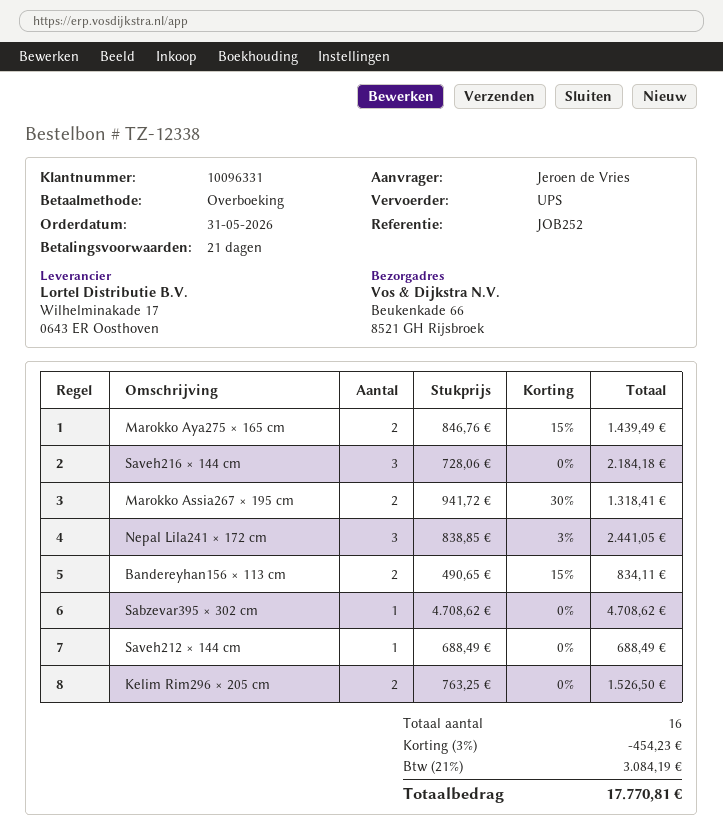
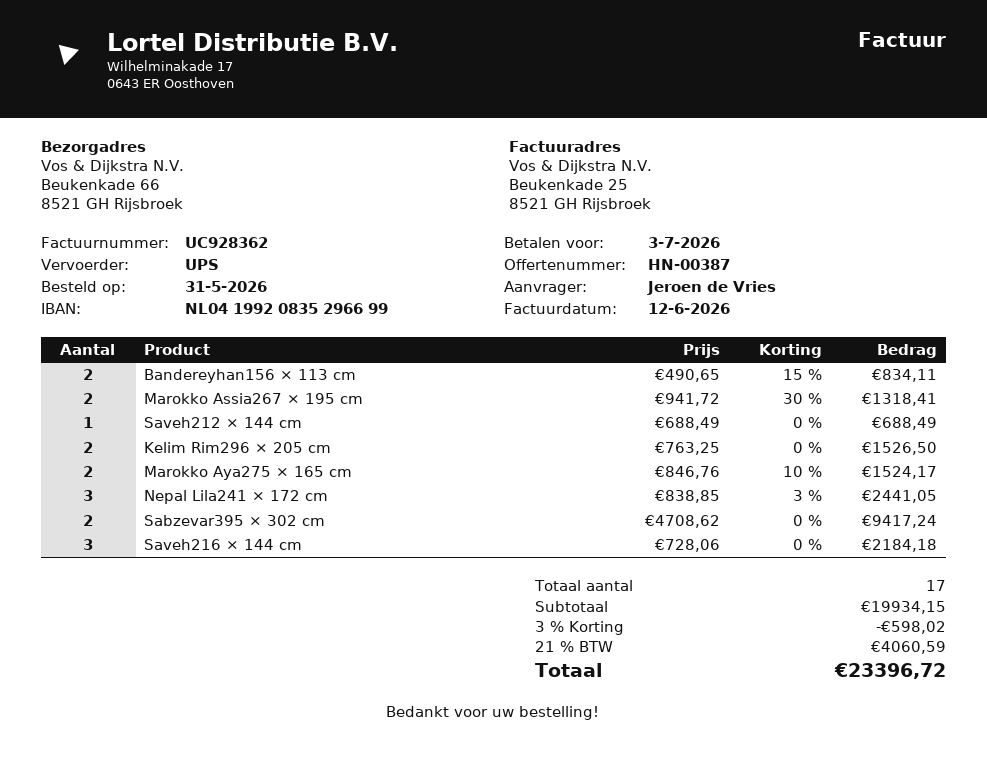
Marokko Aya275 × 165 cm: 2 x 846.76 - 15% = 1439.49 -> 2 x 846.76 - 10% = 1524.17
Sabzevar395 × 302 cm: 1 x 4708.62 = 4708.62 -> 2 x 4708.62 = 9417.24
total quantity: 16 -> 17
discount: 3% = 454.23 -> 3% = 598.02
tax: 21% = 3084.19 -> 21% = 4060.59
total: 17770.81 -> 23396.72

